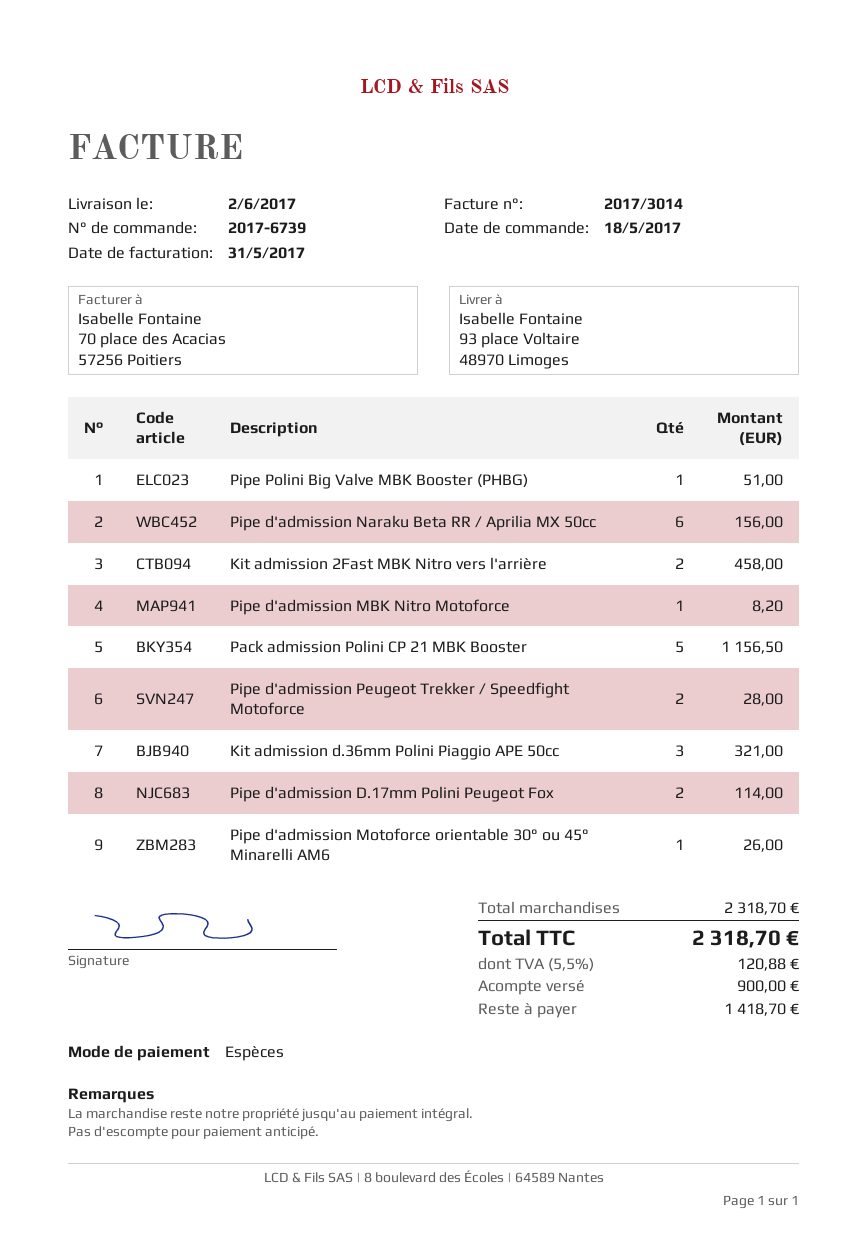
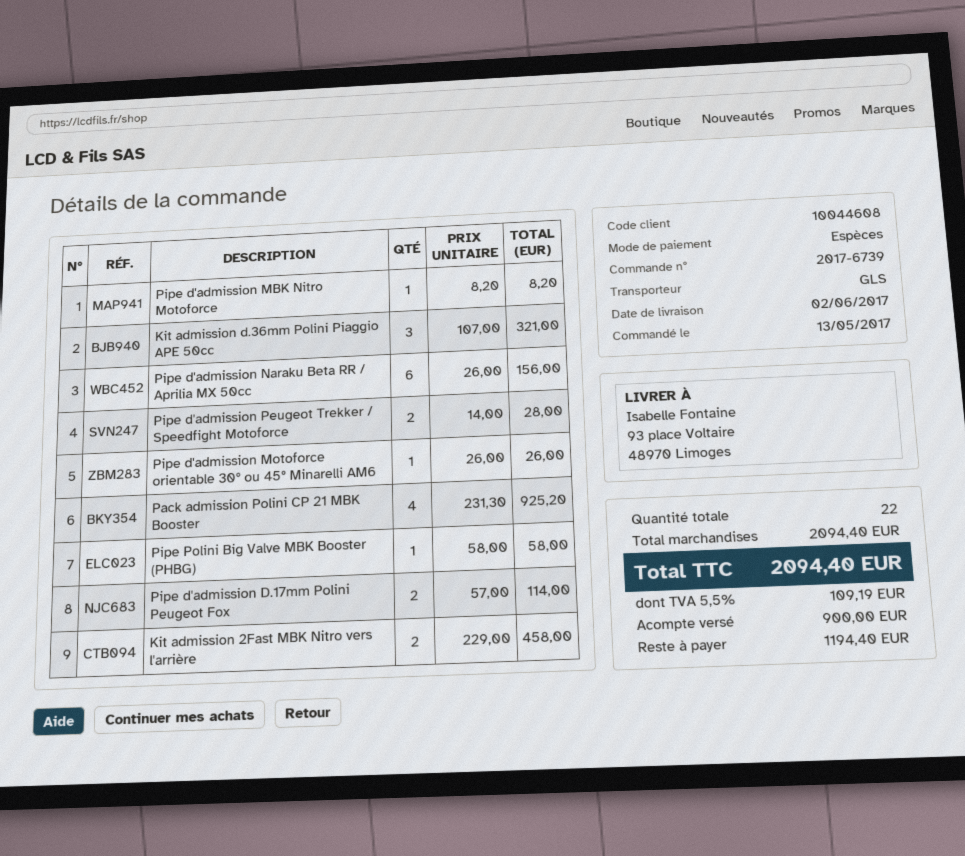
order date: 2017-05-18 -> 2017-05-13
Pipe Polini Big Valve MBK Booster (PHBG): 1 for 51.00 -> 1 for 58.00
Pack admission Polini CP 21 MBK Booster: 5 for 1156.50 -> 4 for 925.20
subtotal: 2318.70 -> 2094.40
tax: 5.5% = 120.88 -> 5.5% = 109.19
total: 2318.70 -> 2094.40
balance: 1418.70 -> 1194.40

